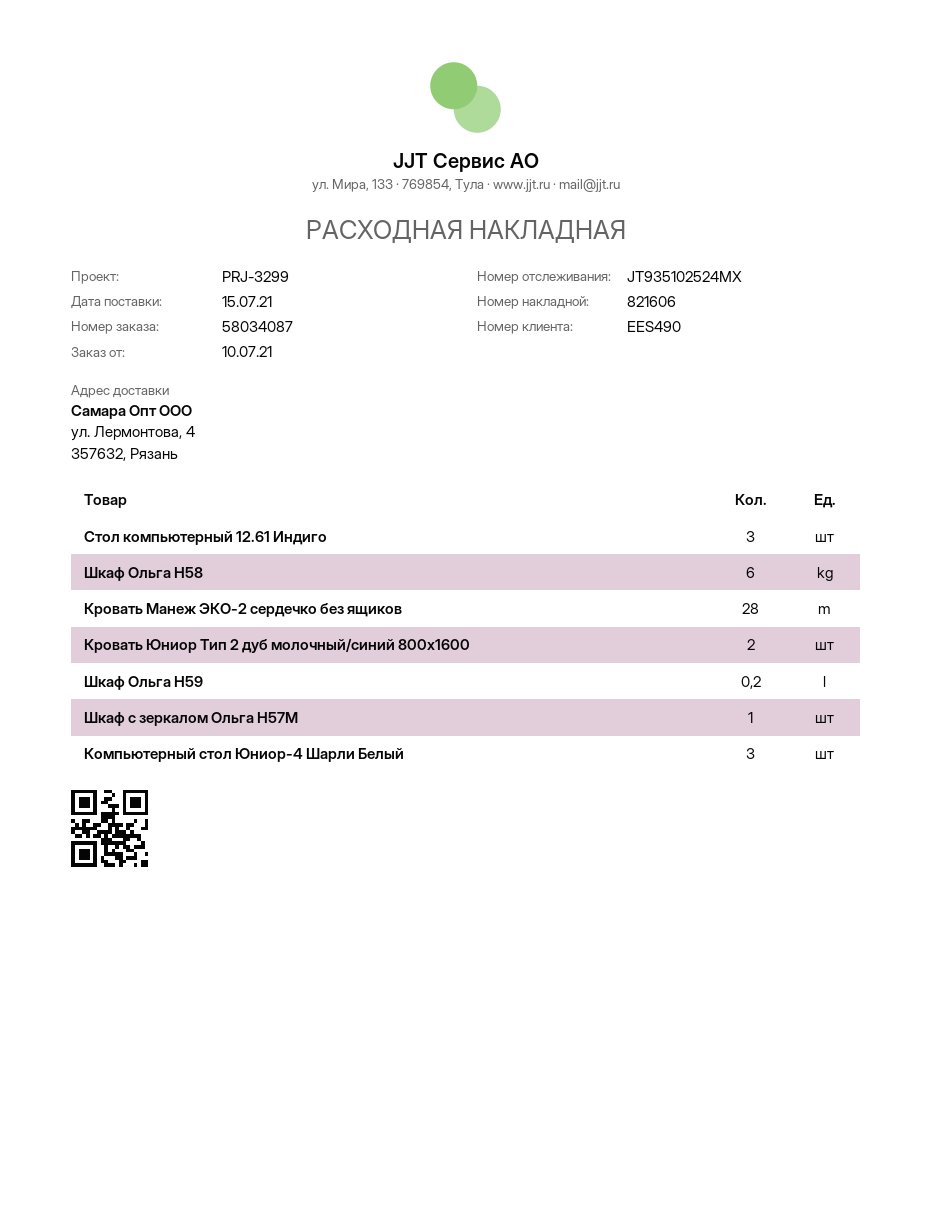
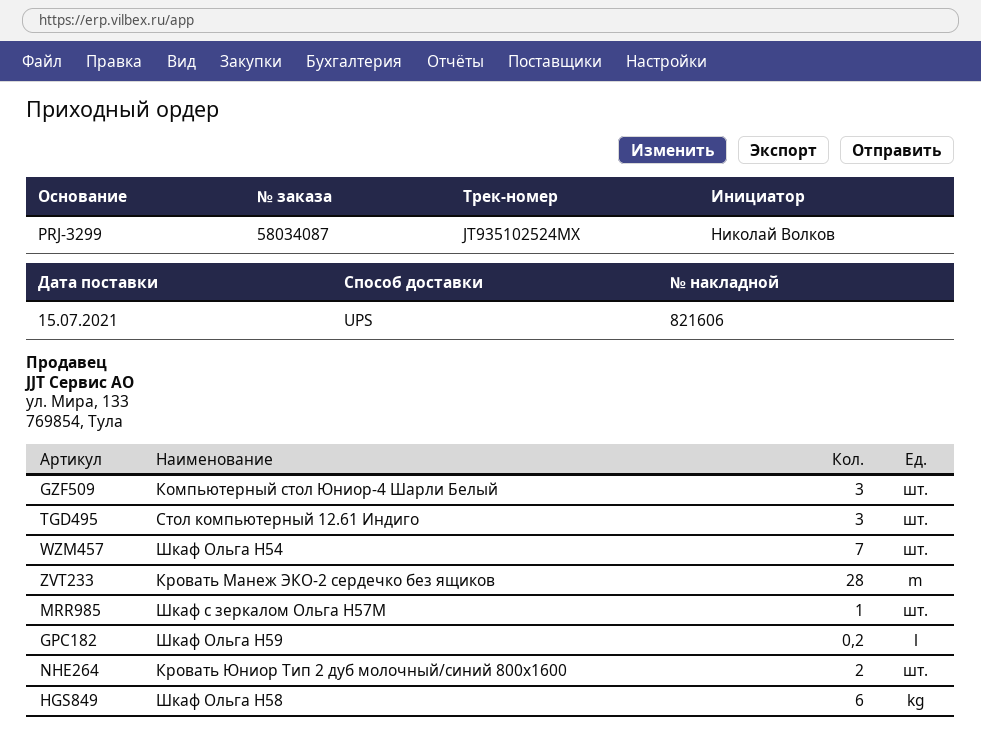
Шкаф Ольга H54: none -> 7

